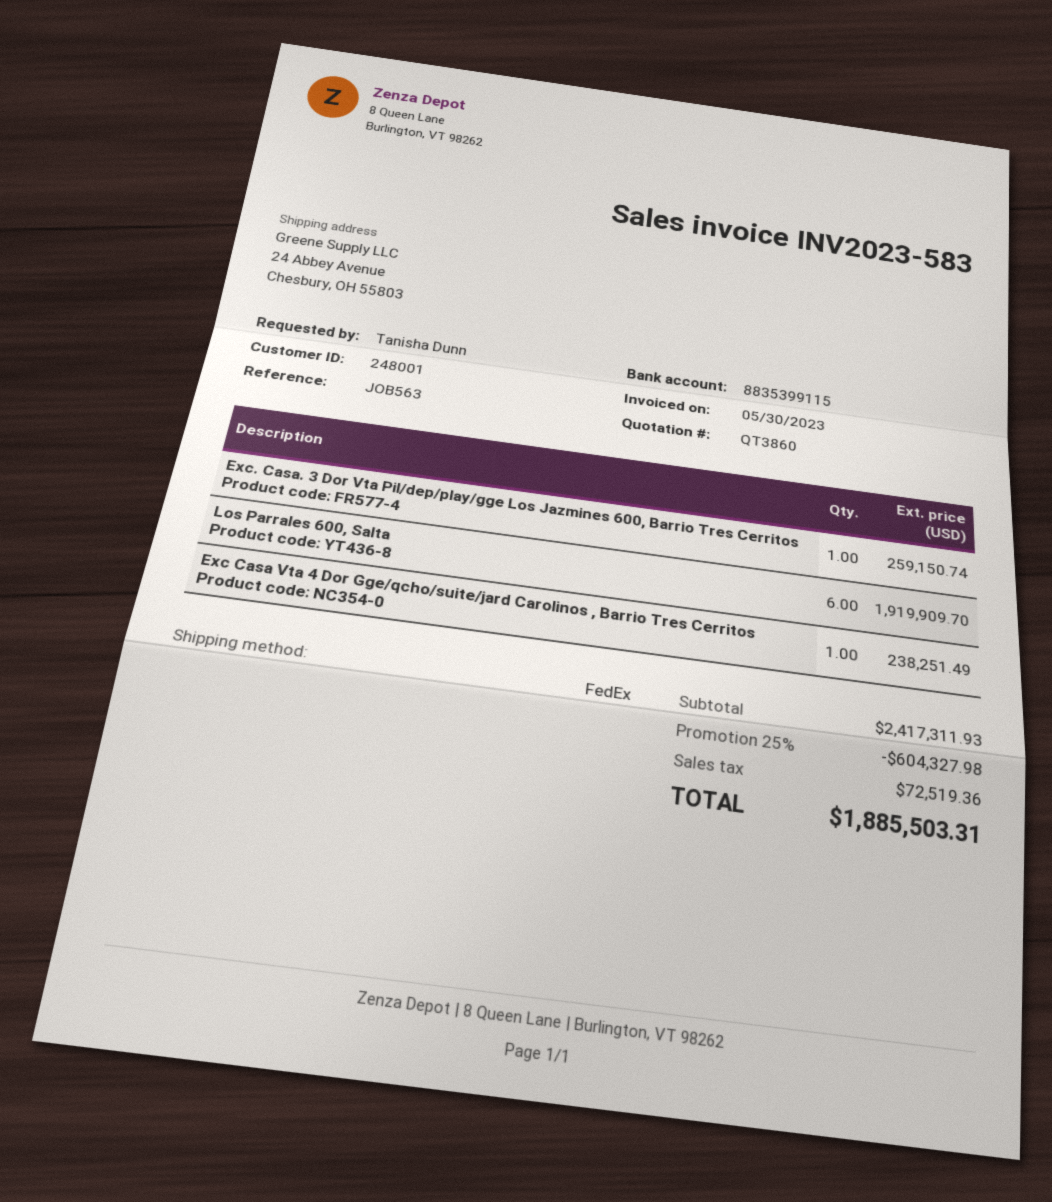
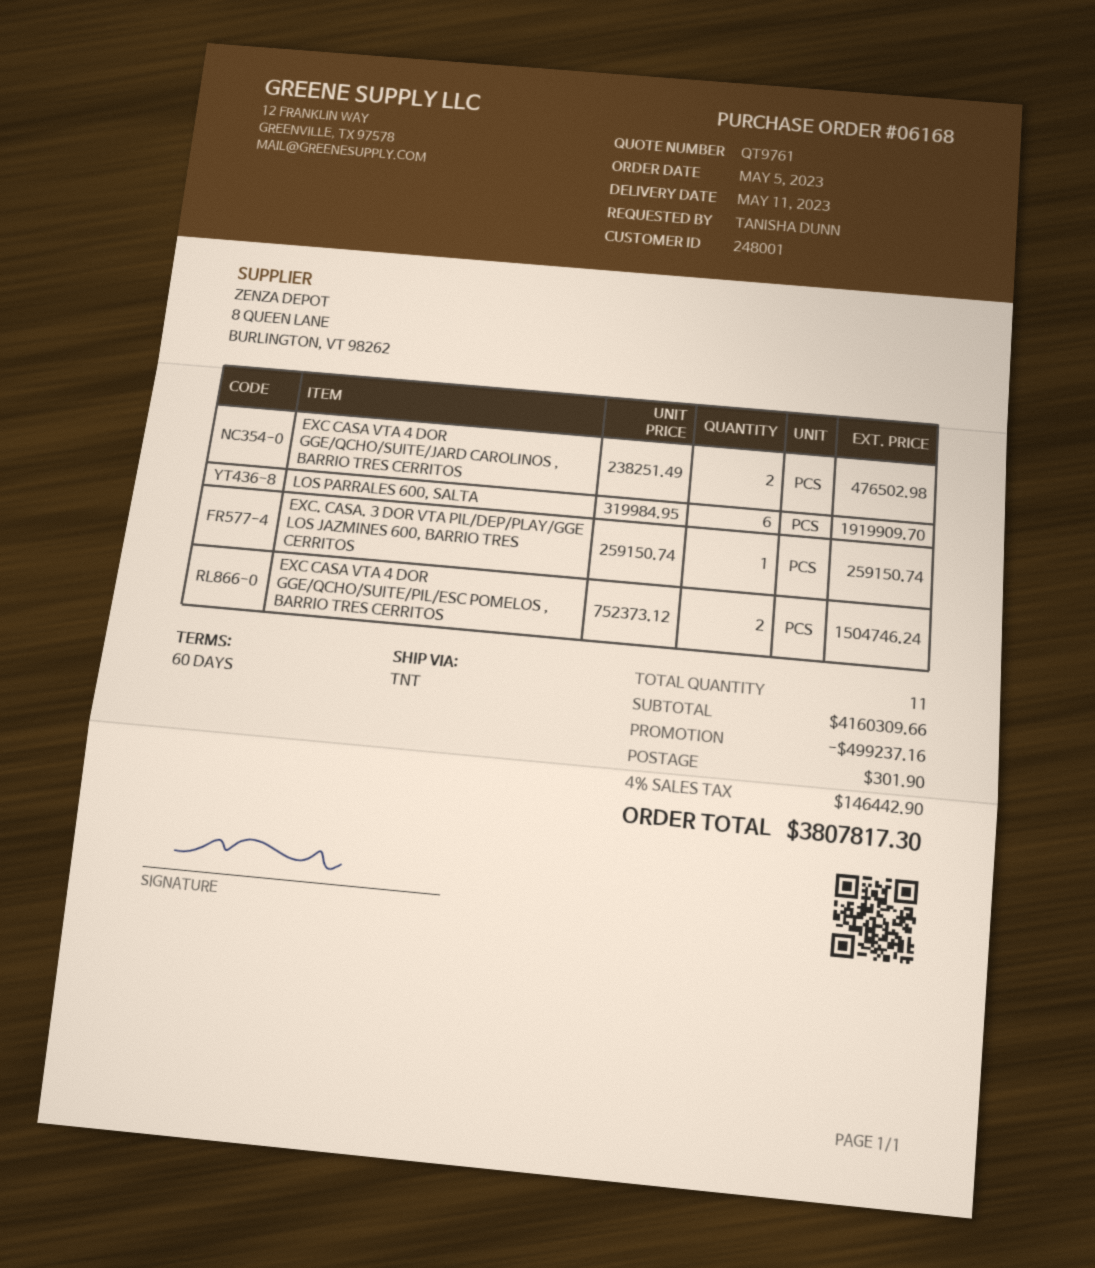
quote number: QT3860 -> QT9761
shipping method: FedEx -> TNT
Exc Casa Vta 4 Dor Gge/qcho/suite/jard Carolinos , Barrio Tres Cerritos: 1 for 238251.49 -> 2 for 476502.98
EXC CASA VTA 4 DOR GGE/QCHO/SUITE/PIL/ESC POMELOS , BARRIO TRES CERRITOS: none -> 2 for 1504746.24
subtotal: 2417311.93 -> 4160309.66
discount: 604327.98 -> 499237.16
shipping: none -> 301.90
tax: 72519.36 -> 146442.90
total: 1885503.31 -> 3807817.30

